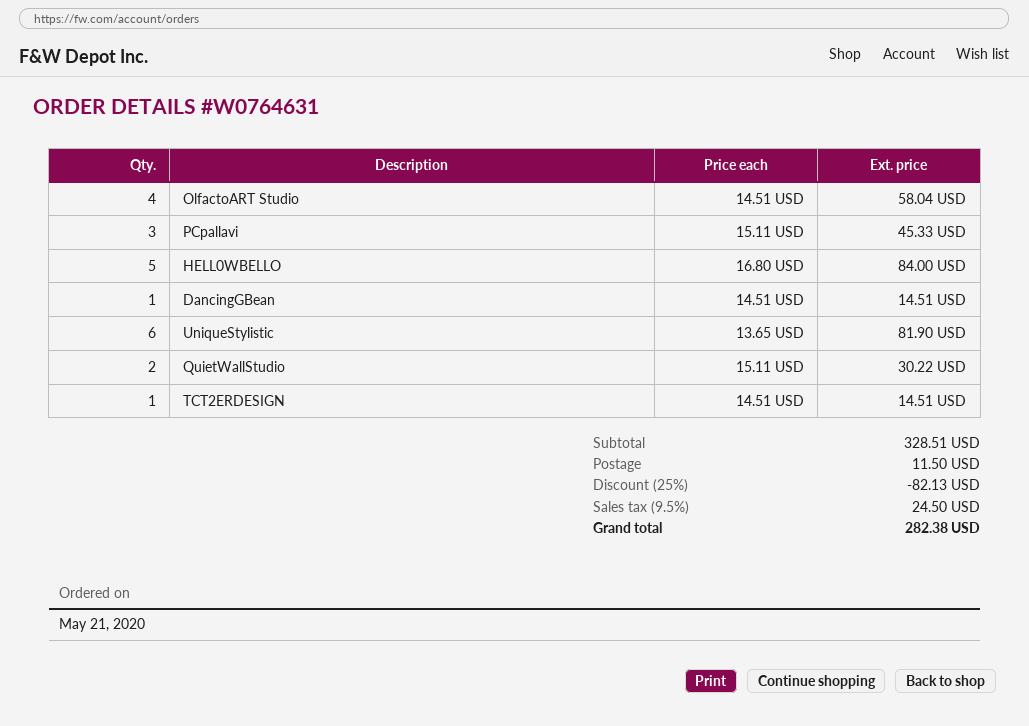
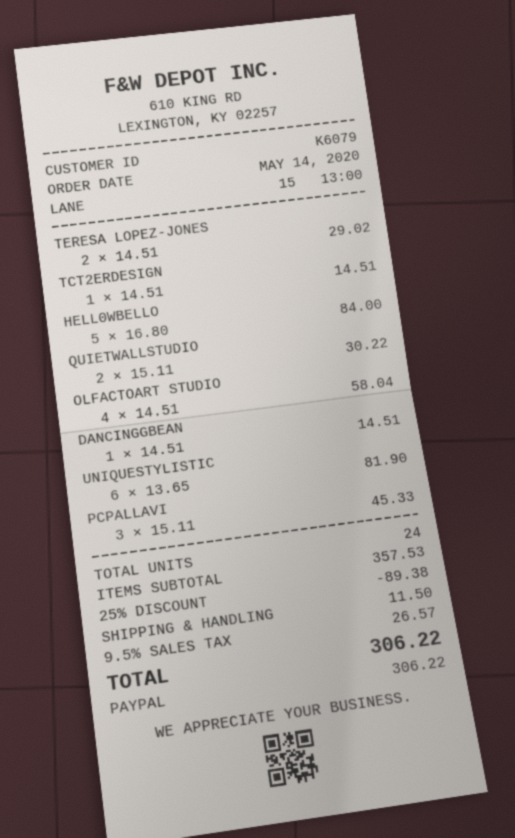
order date: 2020-05-21 -> 2020-05-14
TERESA LOPEZ-JONES: none -> 2 x 14.51 = 29.02
subtotal: 328.51 -> 357.53
discount: 25% = 82.13 -> 25% = 89.38
tax: 9.5% = 24.50 -> 9.5% = 26.57
total: 282.38 -> 306.22

